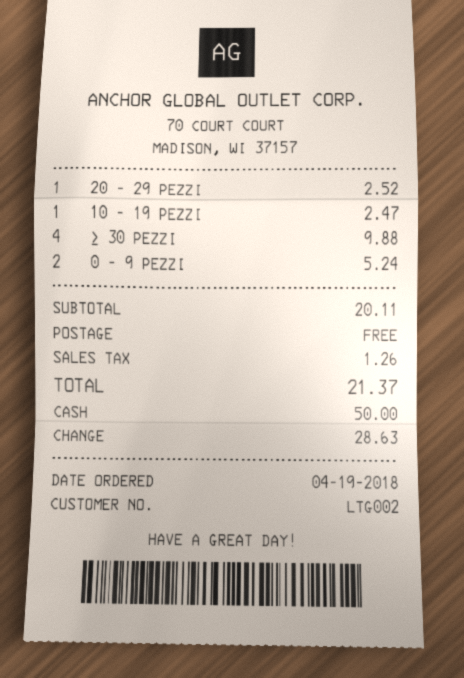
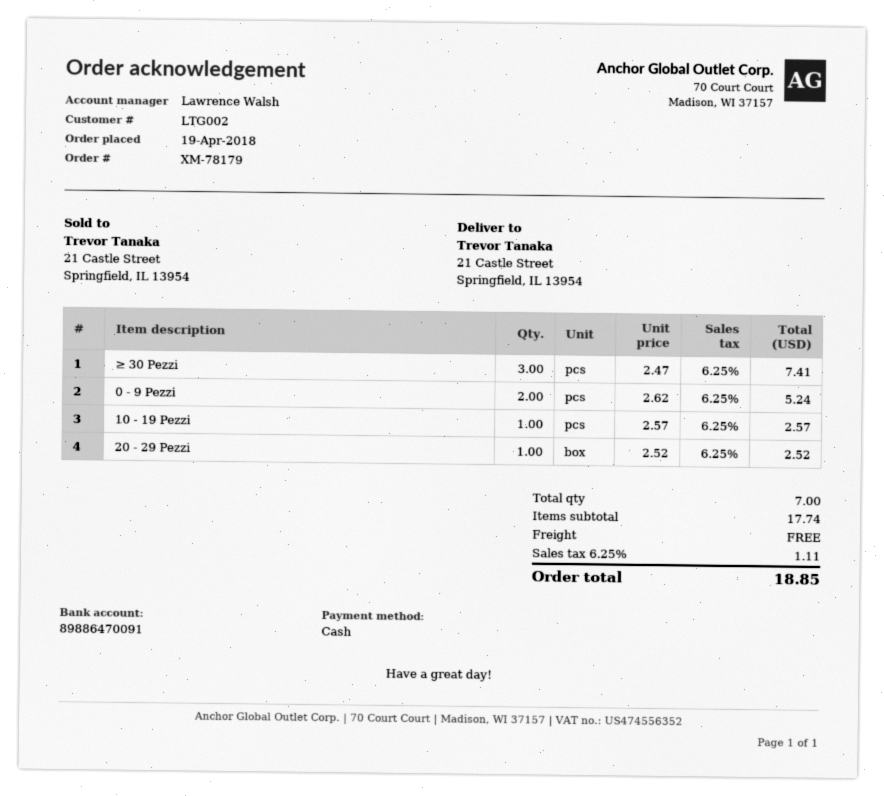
10 - 19 PEZZI: 1 for 2.47 -> 1 for 2.57
≥ 30 PEZZI: 4 for 9.88 -> 3 for 7.41
subtotal: 20.11 -> 17.74
tax: 1.26 -> 1.11
total: 21.37 -> 18.85

